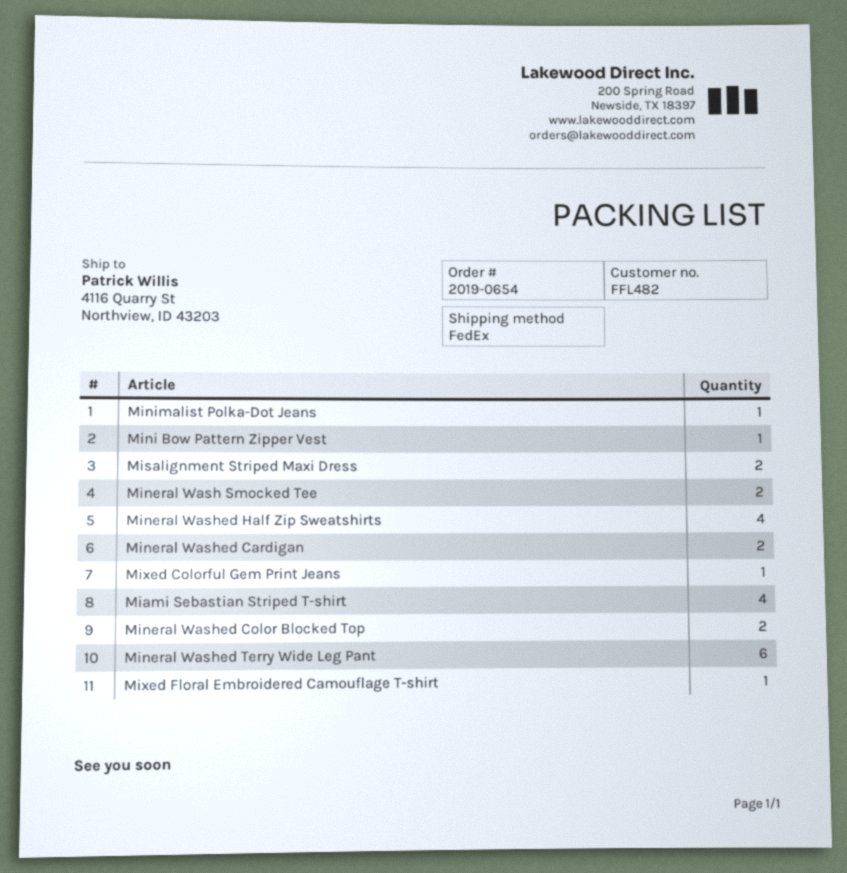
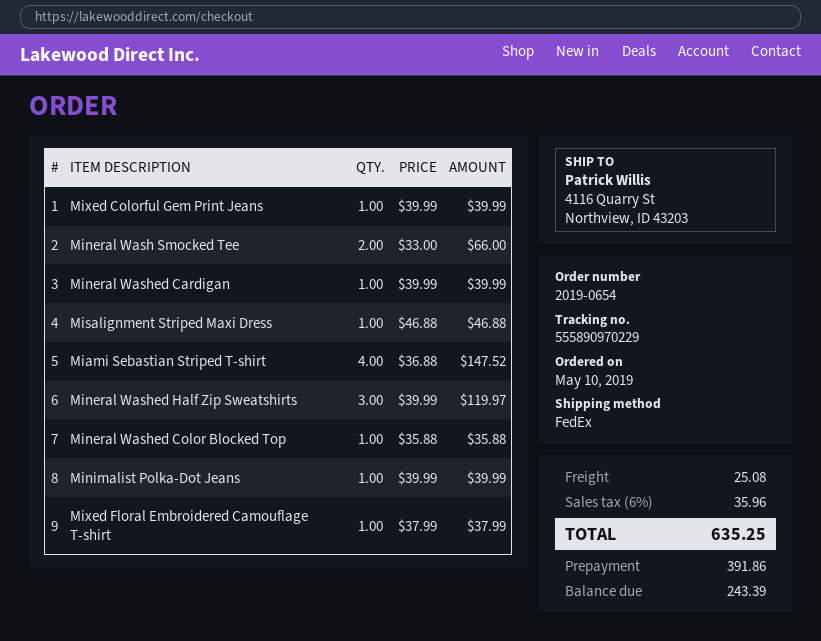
Mini Bow Pattern Zipper Vest: 1 -> none
Misalignment Striped Maxi Dress: 2 -> 1
Mineral Washed Half Zip Sweatshirts: 4 -> 3
Mineral Washed Cardigan: 2 -> 1
Mineral Washed Color Blocked Top: 2 -> 1
Mineral Washed Terry Wide Leg Pant: 6 -> none

